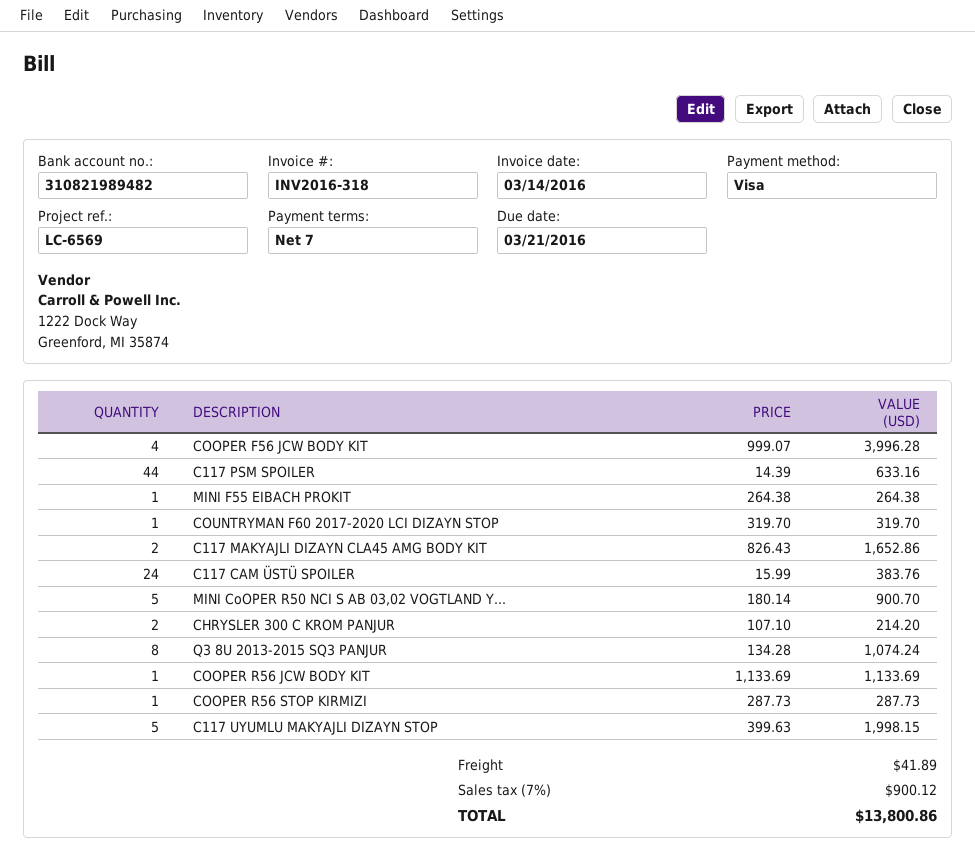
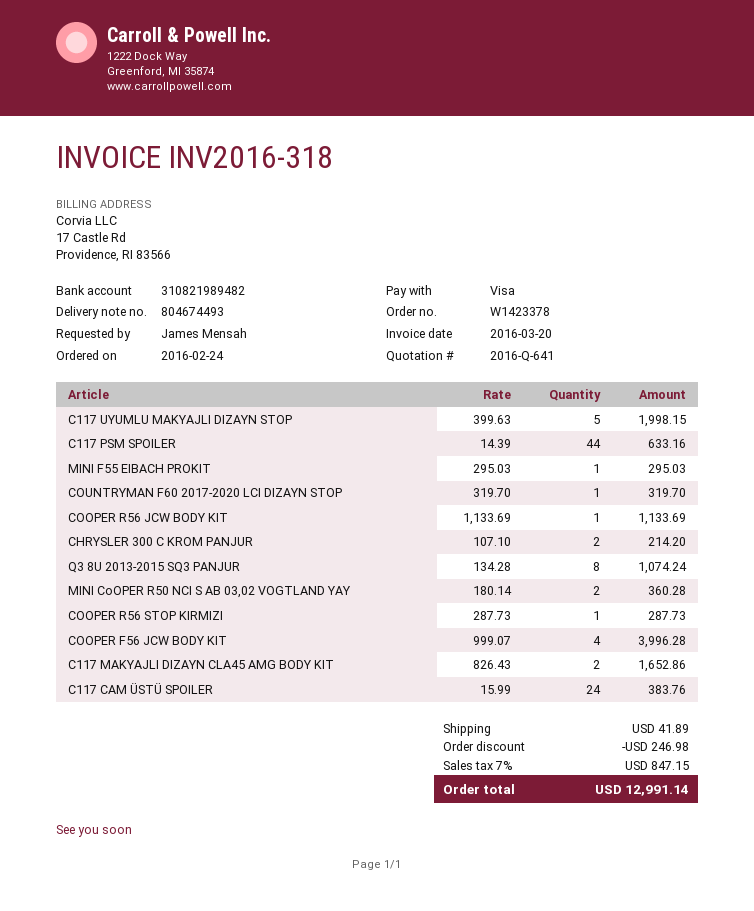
invoice date: 2016-03-14 -> 2016-03-20
MINI F55 EIBACH PROKIT: 1 x 264.38 = 264.38 -> 1 x 295.03 = 295.03
MINI CoOPER R50 NCI S AB 03,02 VOGTLAND Y...: 5 x 180.14 = 900.70 -> 2 x 180.14 = 360.28
discount: none -> 246.98
tax: 7% = 900.12 -> 7% = 847.15
total: 13800.86 -> 12991.14

